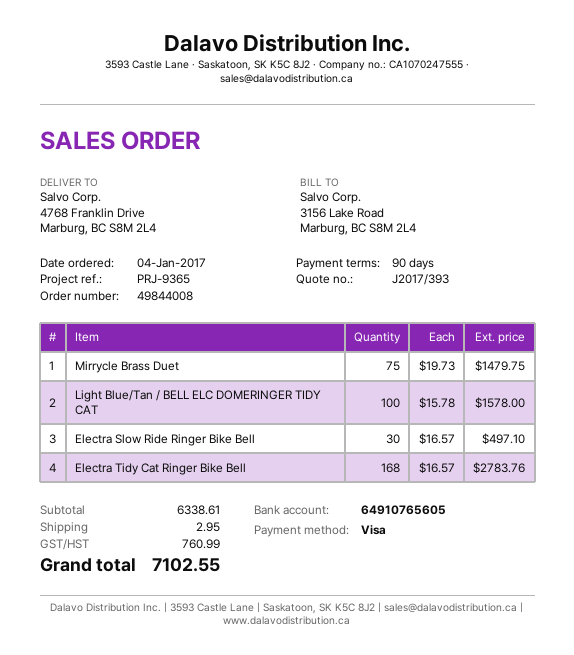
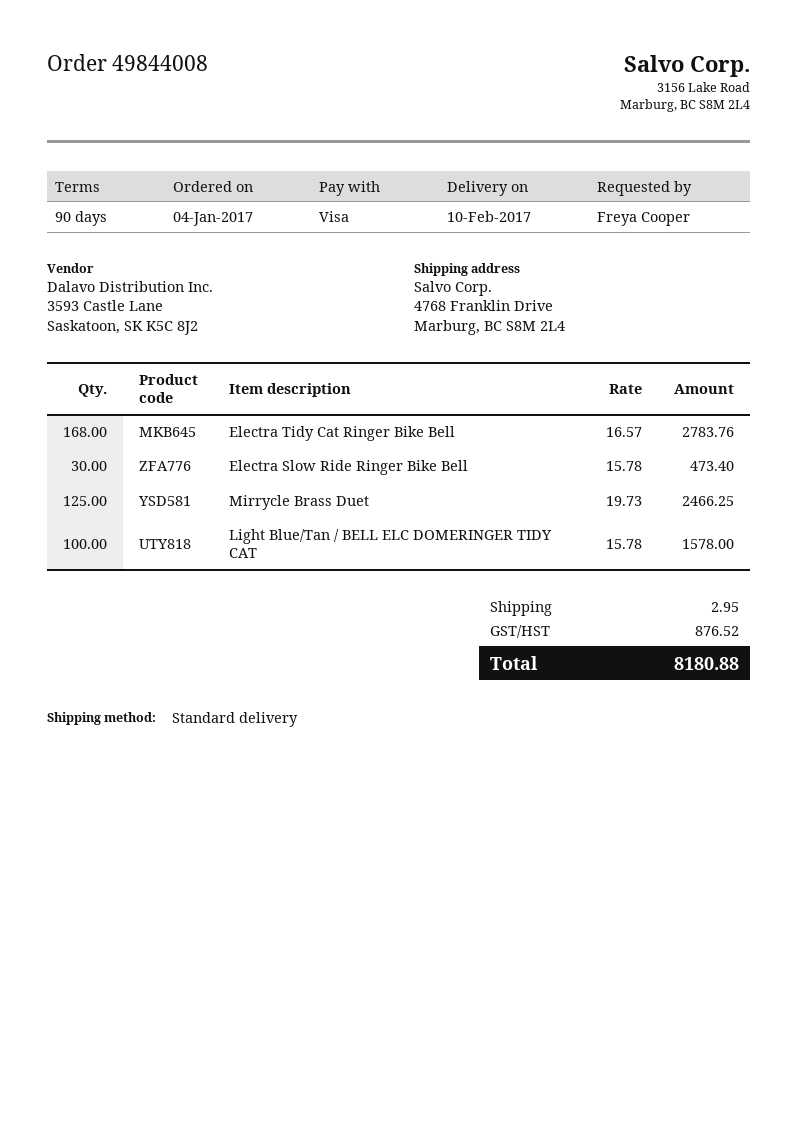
Mirrycle Brass Duet: 75 x 19.73 = 1479.75 -> 125 x 19.73 = 2466.25
Electra Slow Ride Ringer Bike Bell: 30 x 16.57 = 497.10 -> 30 x 15.78 = 473.40
tax: 760.99 -> 876.52
total: 7102.55 -> 8180.88

